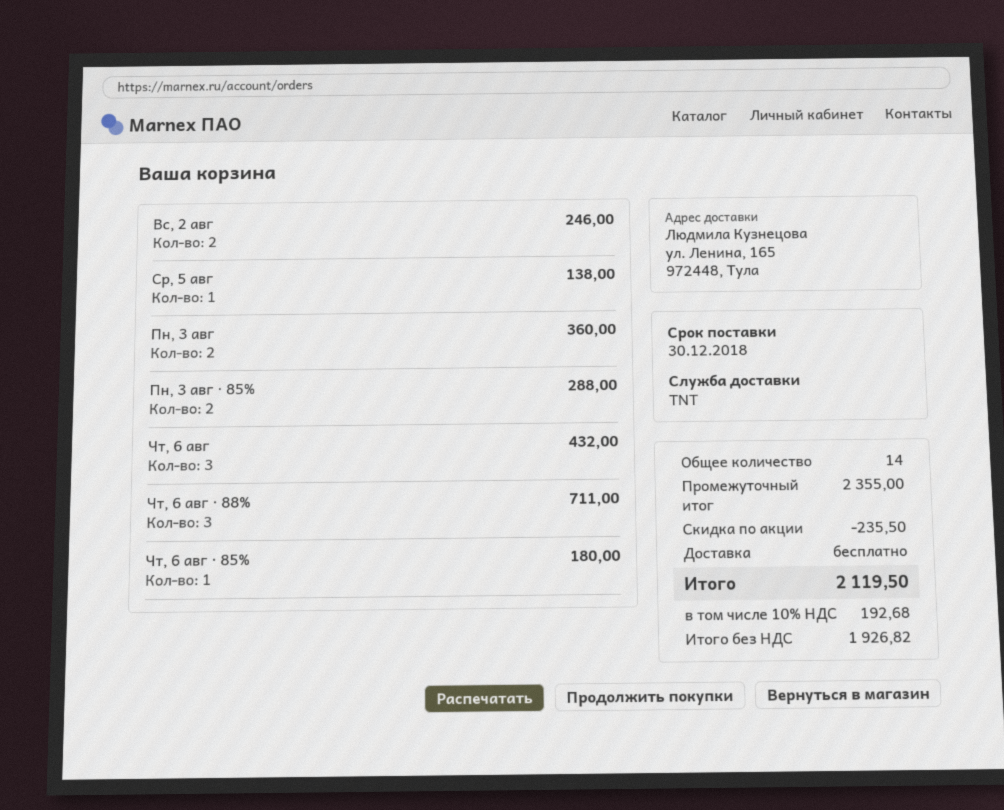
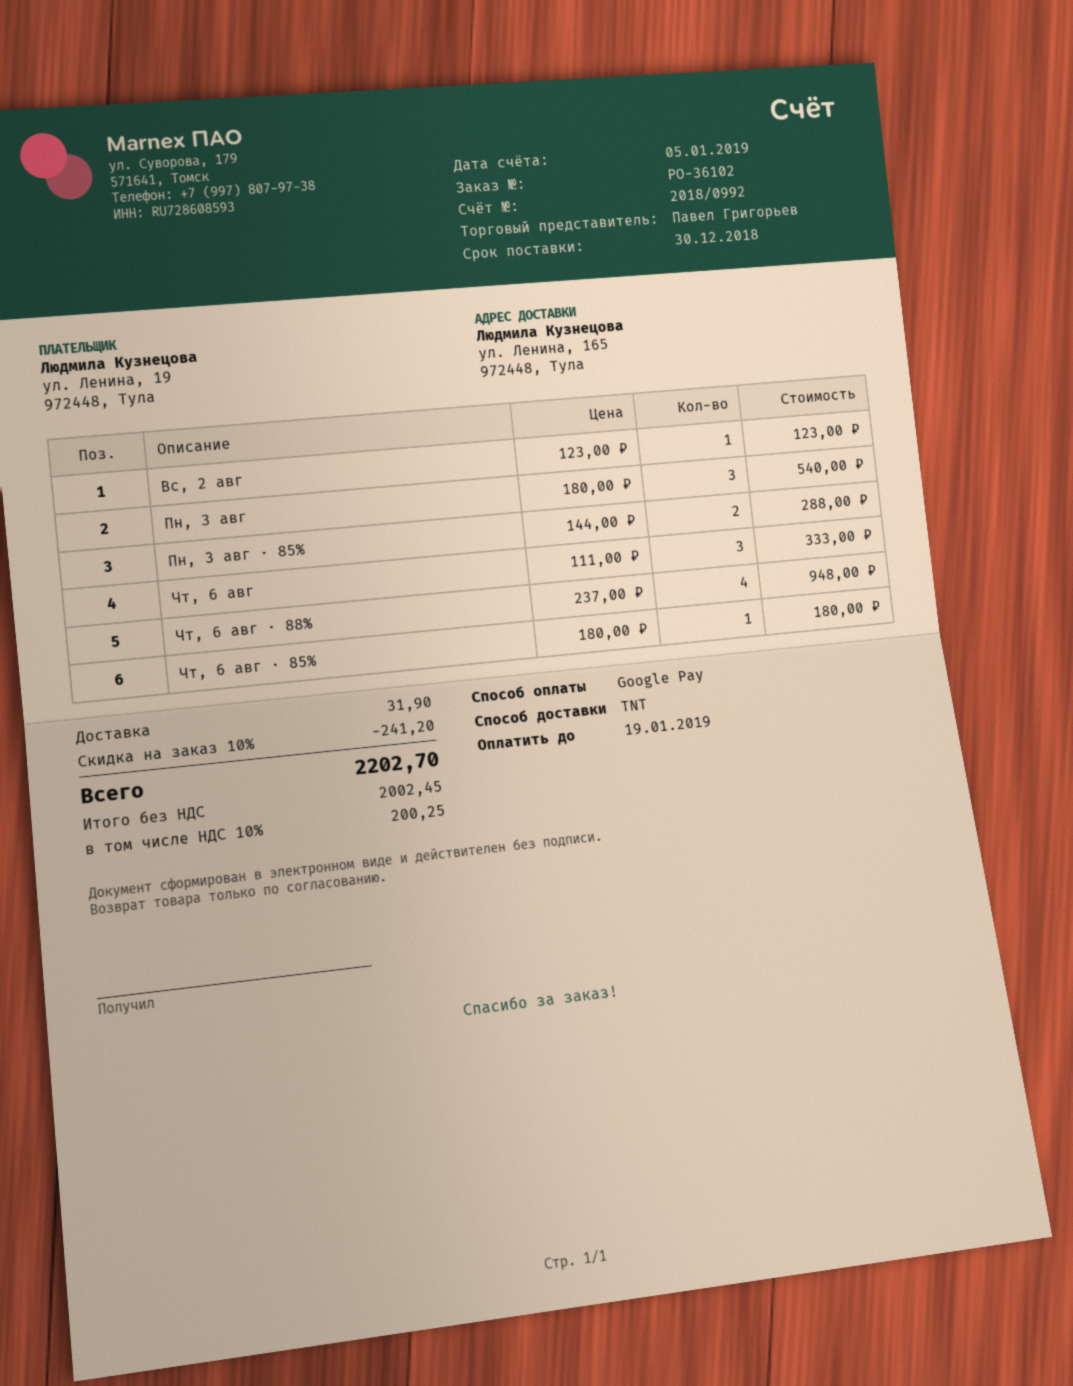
Вс, 2 авг: 2 for 246.00 -> 1 for 123.00
Ср, 5 авг: 1 for 138.00 -> none
Пн, 3 авг: 2 for 360.00 -> 3 for 540.00
Чт, 6 авг: 3 for 432.00 -> 3 for 333.00
Чт, 6 авг · 88%: 3 for 711.00 -> 4 for 948.00
discount: 235.50 -> 241.20
shipping: 0.00 -> 31.90
net: 1926.82 -> 2002.45
tax: 10% = 192.68 -> 10% = 200.25
total: 2119.50 -> 2202.70

